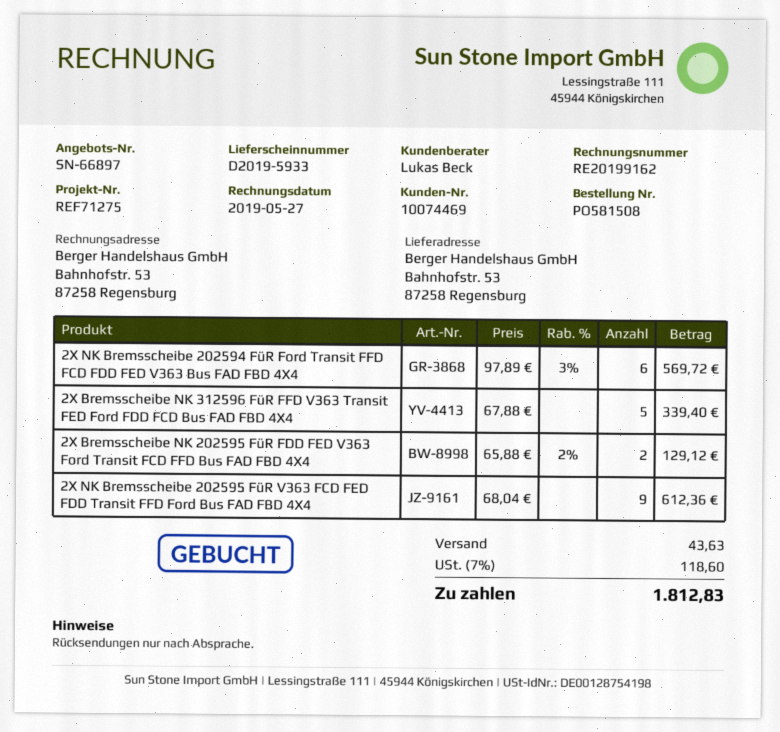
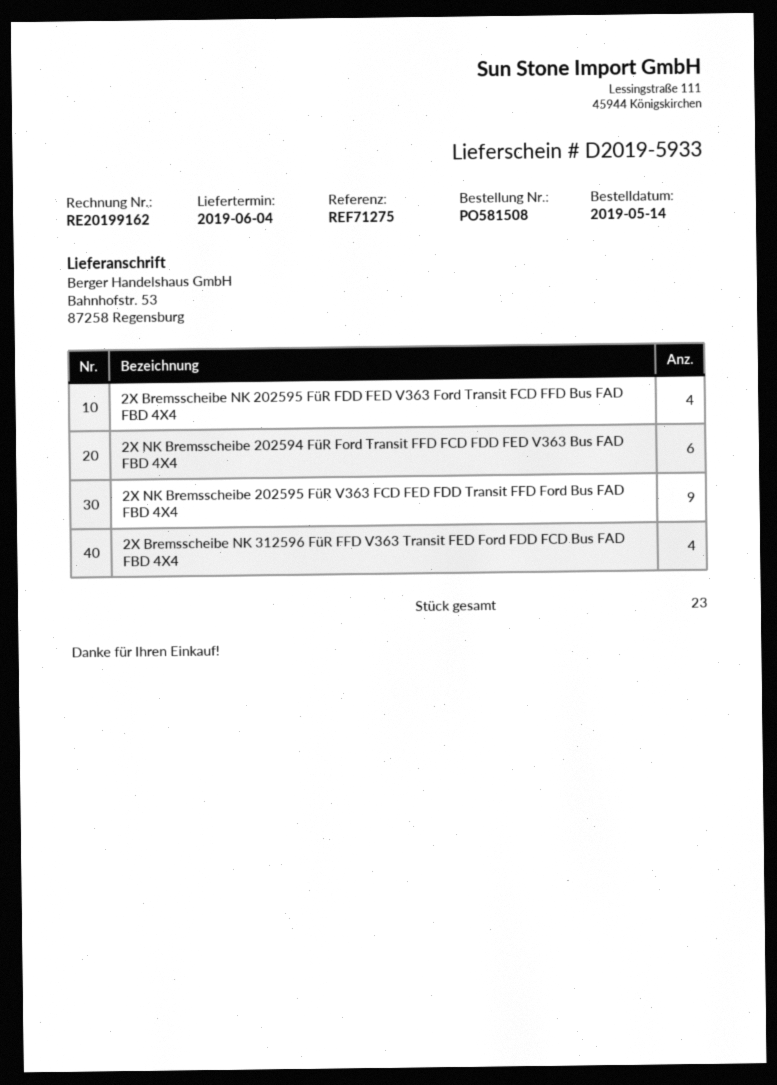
2X Bremsscheibe NK 312596 FüR FFD V363 Transit FED Ford FDD FCD Bus FAD FBD 4X4: 5 -> 4
2X Bremsscheibe NK 202595 FüR FDD FED V363 Ford Transit FCD FFD Bus FAD FBD 4X4: 2 -> 4

